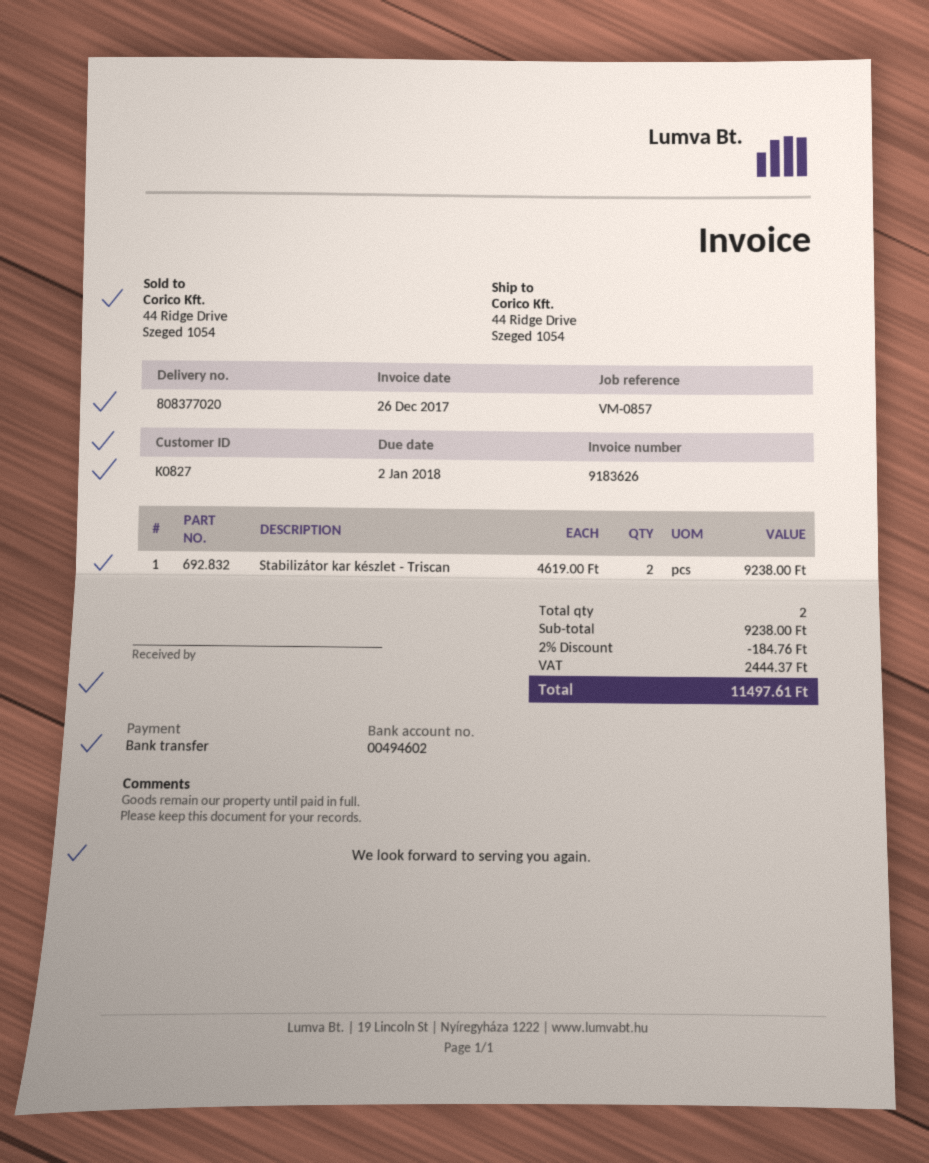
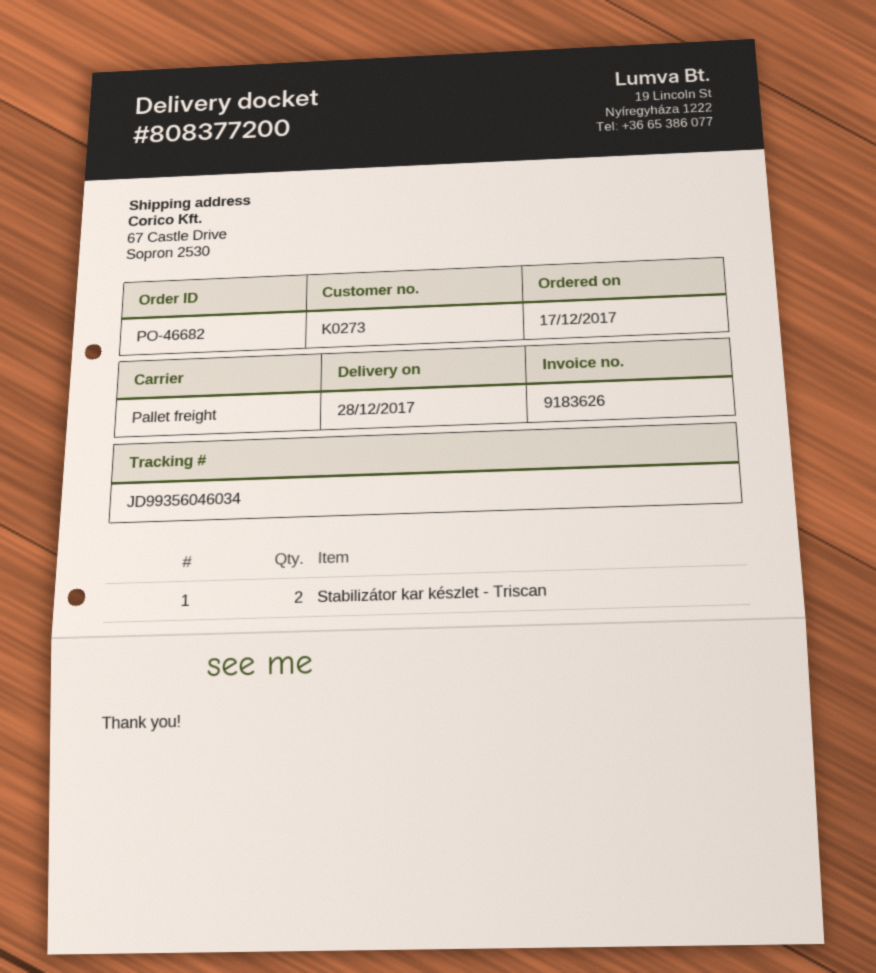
delivery note number: 808377020 -> 808377200
customer number: K0827 -> K0273
ship to: 44 Ridge Drive, Szeged 1054 -> 67 Castle Drive, Sopron 2530

